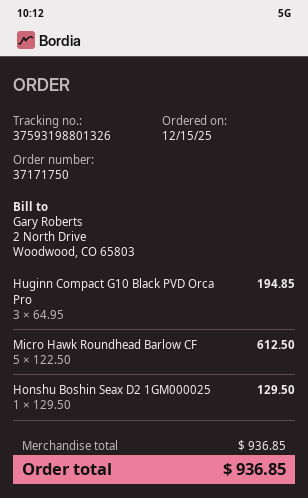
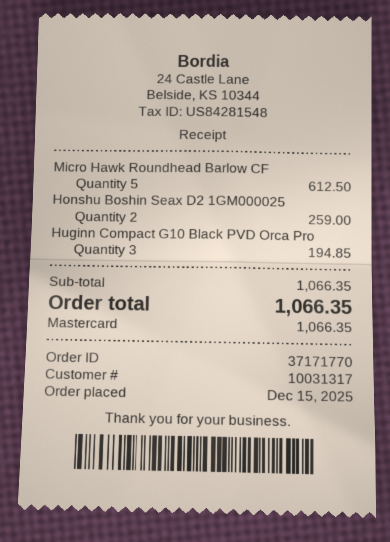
order number: 37171750 -> 37171770
Honshu Boshin Seax D2 1GM000025: 1 for 129.50 -> 2 for 259.00
subtotal: 936.85 -> 1066.35
total: 936.85 -> 1066.35

